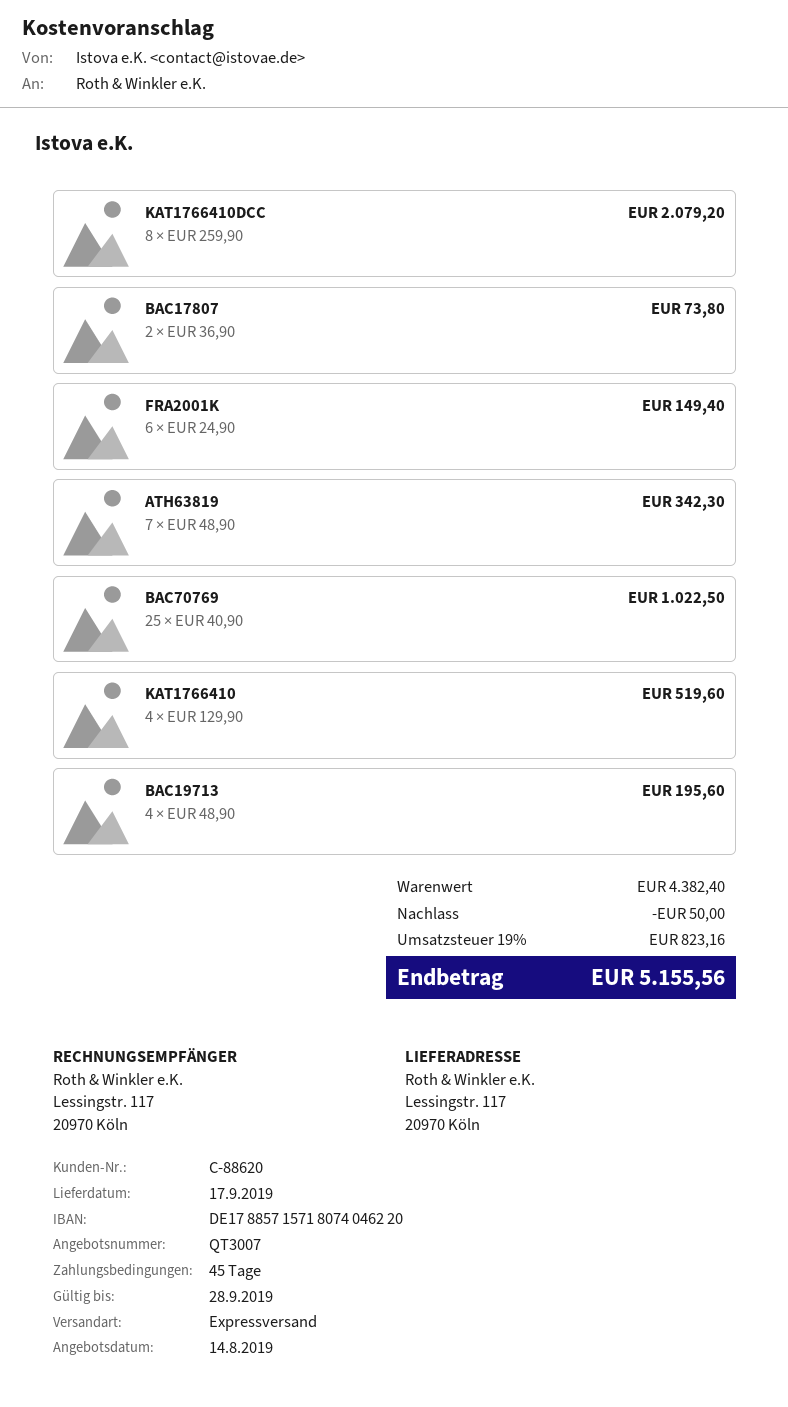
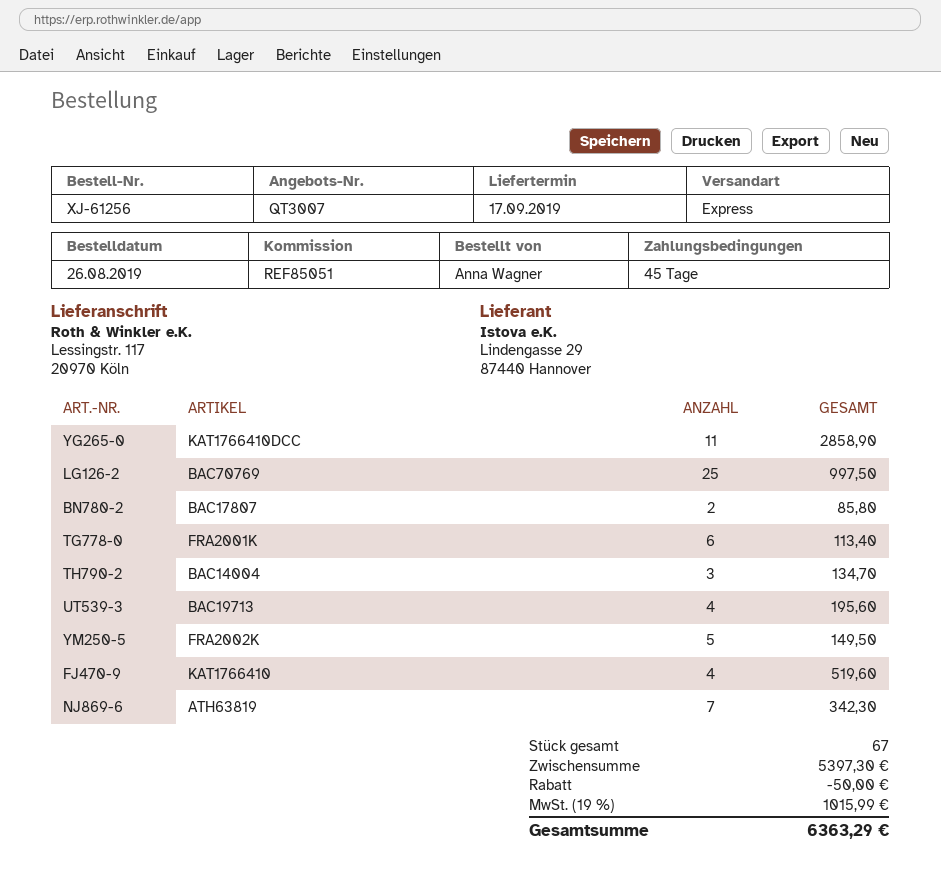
KAT1766410DCC: 8 for 2079.20 -> 11 for 2858.90
BAC17807: 2 for 73.80 -> 2 for 85.80
FRA2001K: 6 for 149.40 -> 6 for 113.40
BAC70769: 25 for 1022.50 -> 25 for 997.50
BAC14004: none -> 3 for 134.70
FRA2002K: none -> 5 for 149.50
subtotal: 4382.40 -> 5397.30
tax: 19% = 823.16 -> 19% = 1015.99
total: 5155.56 -> 6363.29

